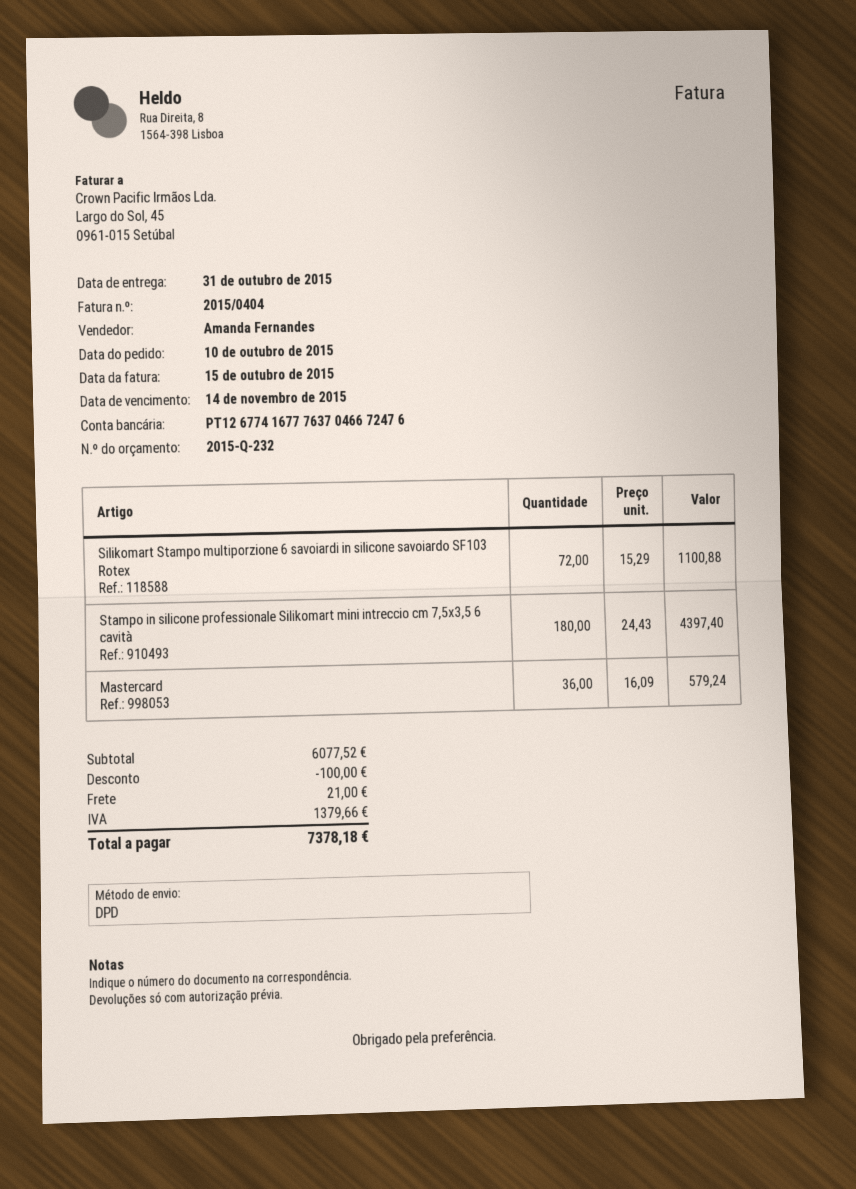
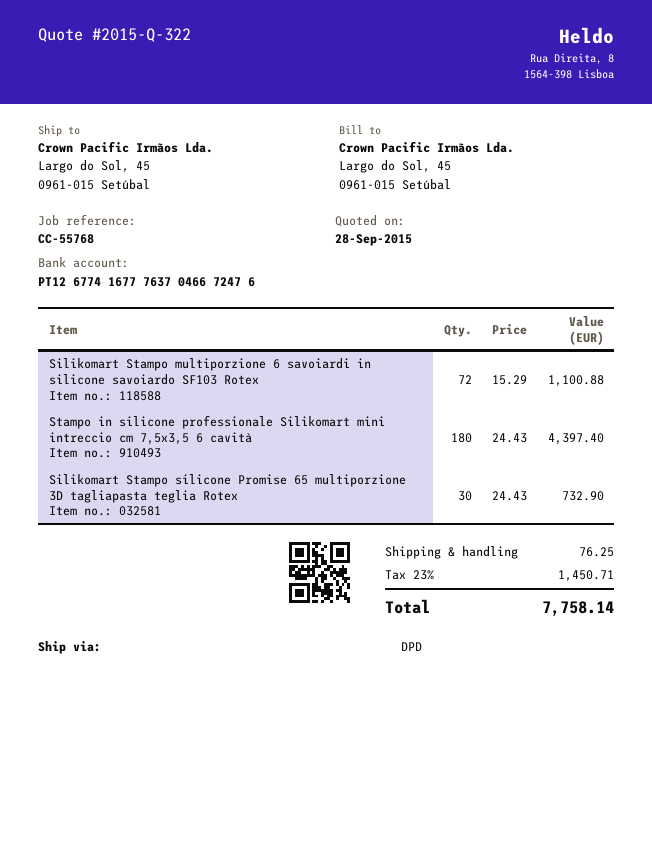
quote number: 2015-Q-232 -> 2015-Q-322
Mastercard: 36 x 16.09 = 579.24 -> none
Silikomart Stampo silicone Promise 65 multiporzione 3D tagliapasta teglia Rotex: none -> 30 x 24.43 = 732.90
discount: 100.00 -> none
shipping: 21.00 -> 76.25
tax: 1379.66 -> 1450.71
total: 7378.18 -> 7758.14

